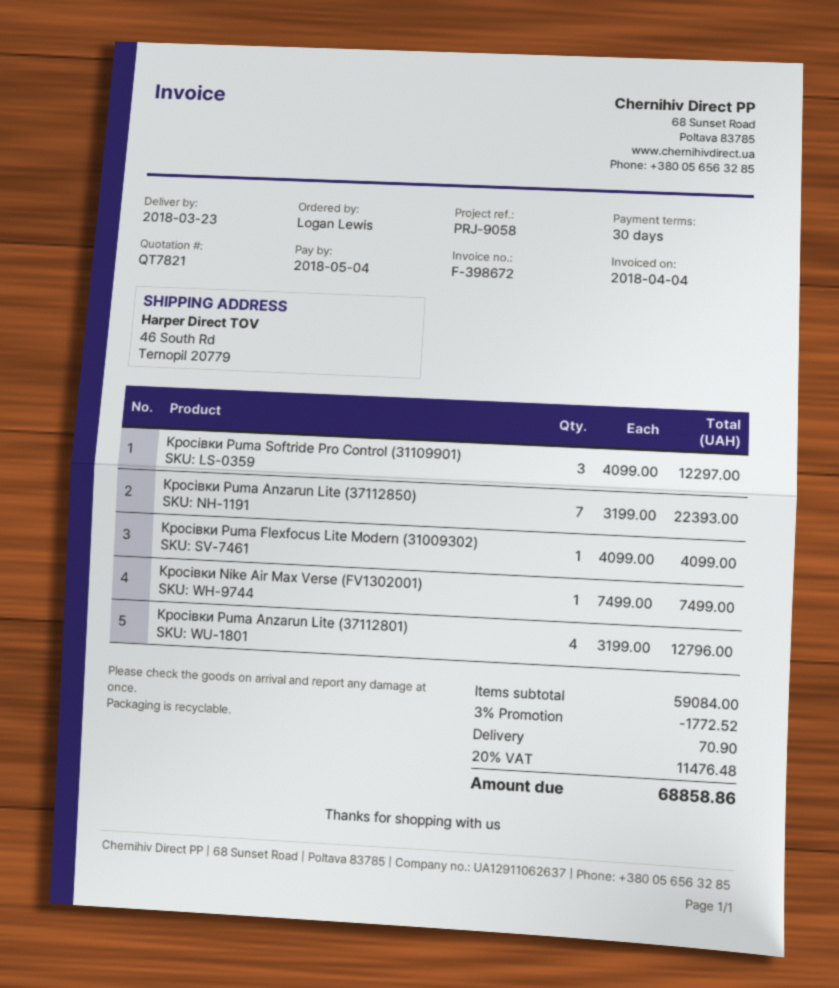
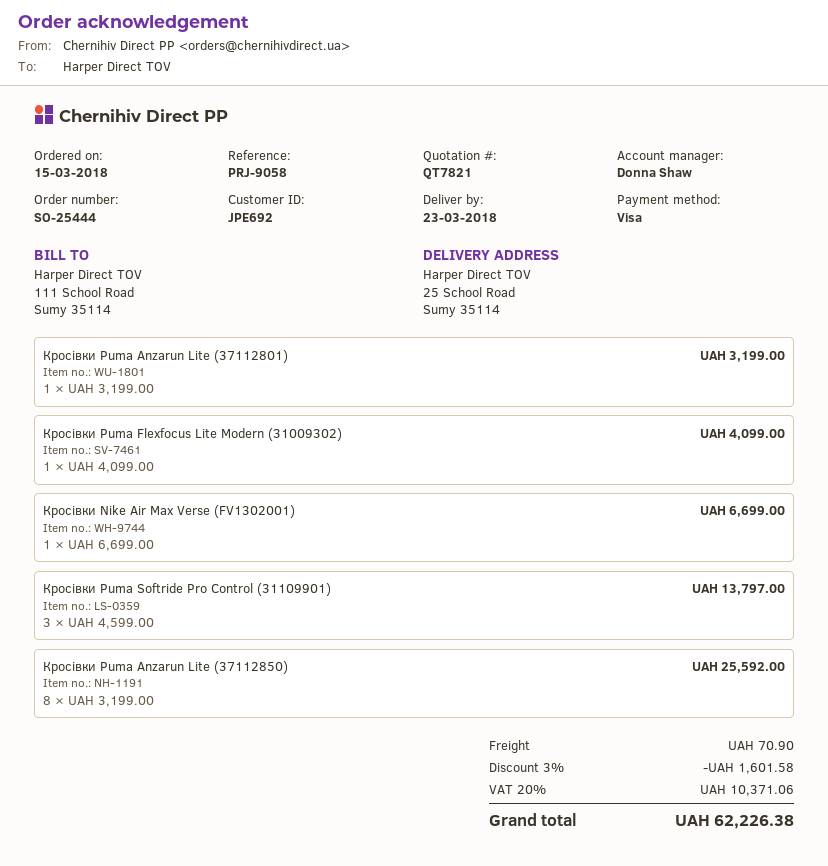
ship to: 46 South Rd, Ternopil 20779 -> 25 School Road, Sumy 35114
Кросівки Puma Softride Pro Control (31109901): 3 x 4099.00 = 12297.00 -> 3 x 4599.00 = 13797.00
Кросівки Puma Anzarun Lite (37112850): 7 x 3199.00 = 22393.00 -> 8 x 3199.00 = 25592.00
Кросівки Nike Air Max Verse (FV1302001): 1 x 7499.00 = 7499.00 -> 1 x 6699.00 = 6699.00
Кросівки Puma Anzarun Lite (37112801): 4 x 3199.00 = 12796.00 -> 1 x 3199.00 = 3199.00
discount: 3% = 1772.52 -> 3% = 1601.58
tax: 20% = 11476.48 -> 20% = 10371.06
total: 68858.86 -> 62226.38

